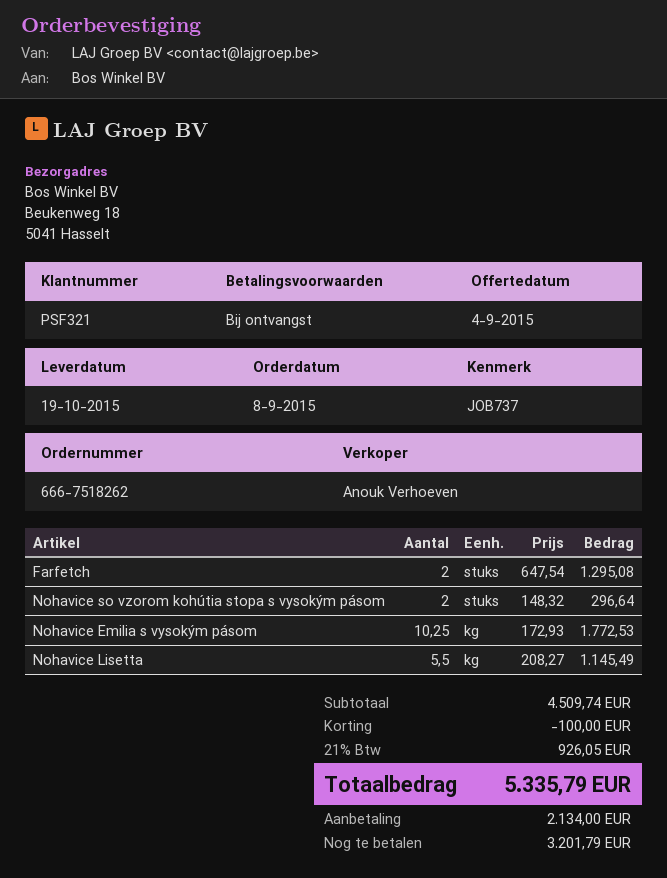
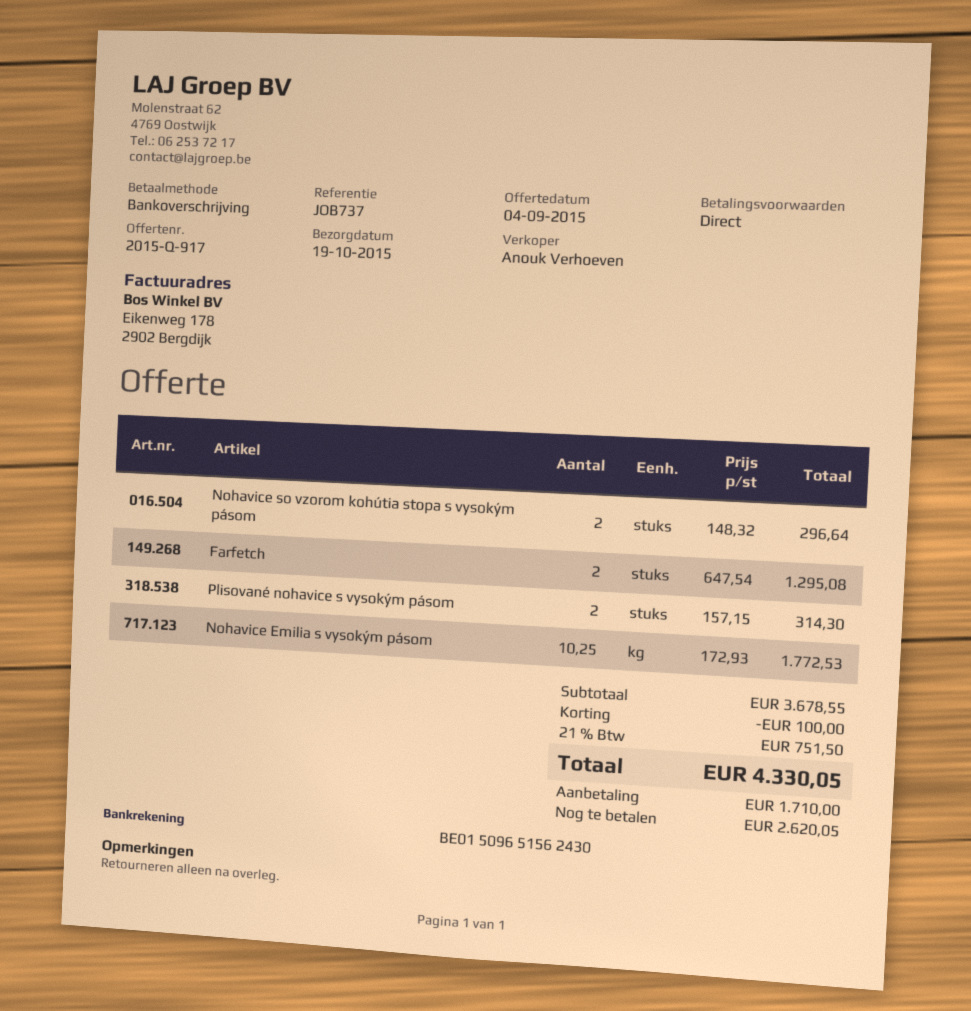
Nohavice Lisetta: 5.5 x 208.27 = 1145.49 -> none
Plisované nohavice s vysokým pásom: none -> 2 x 157.15 = 314.30
subtotal: 4509.74 -> 3678.55
tax: 21% = 926.05 -> 21% = 751.50
total: 5335.79 -> 4330.05
deposit: 2134.00 -> 1710.00
balance: 3201.79 -> 2620.05

